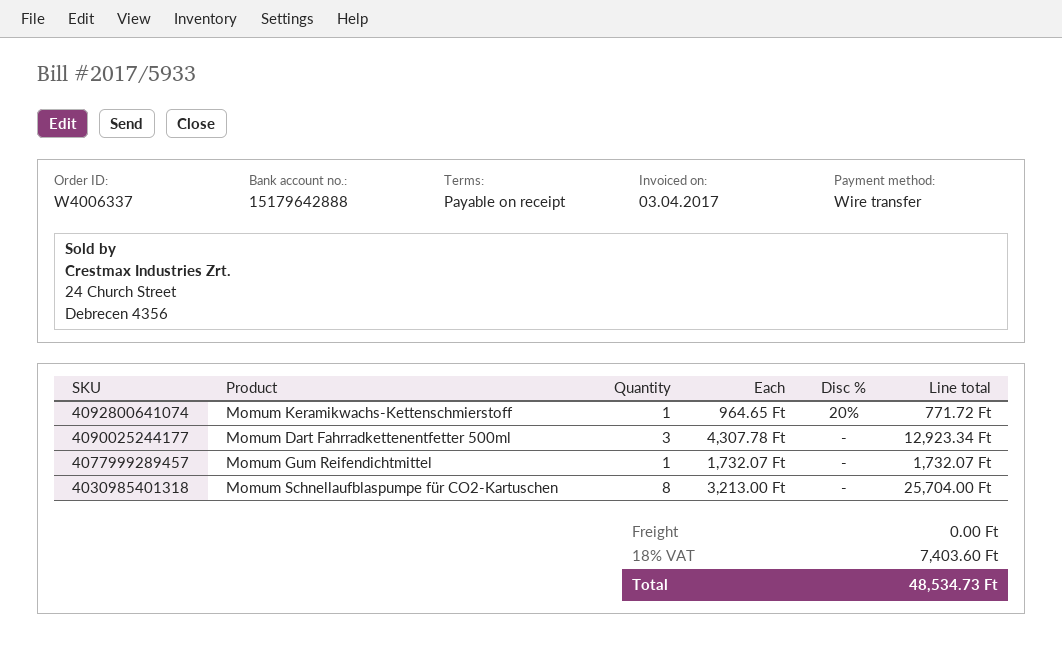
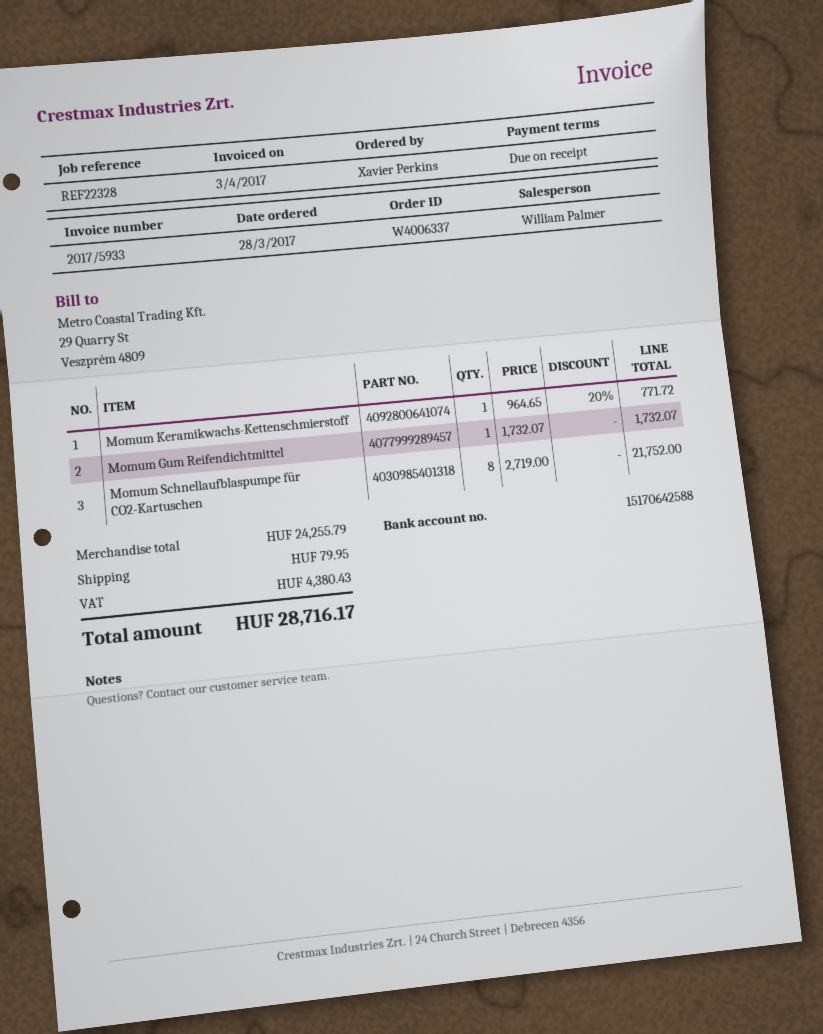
bank account: 15179642888 -> 15170642588
Momum Dart Fahrradkettenentfetter 500ml: 3 x 4307.78 = 12923.34 -> none
Momum Schnellaufblaspumpe für CO2-Kartuschen: 8 x 3213.00 = 25704.00 -> 8 x 2719.00 = 21752.00
shipping: 0.00 -> 79.95
tax: 7403.60 -> 4380.43
total: 48534.73 -> 28716.17

